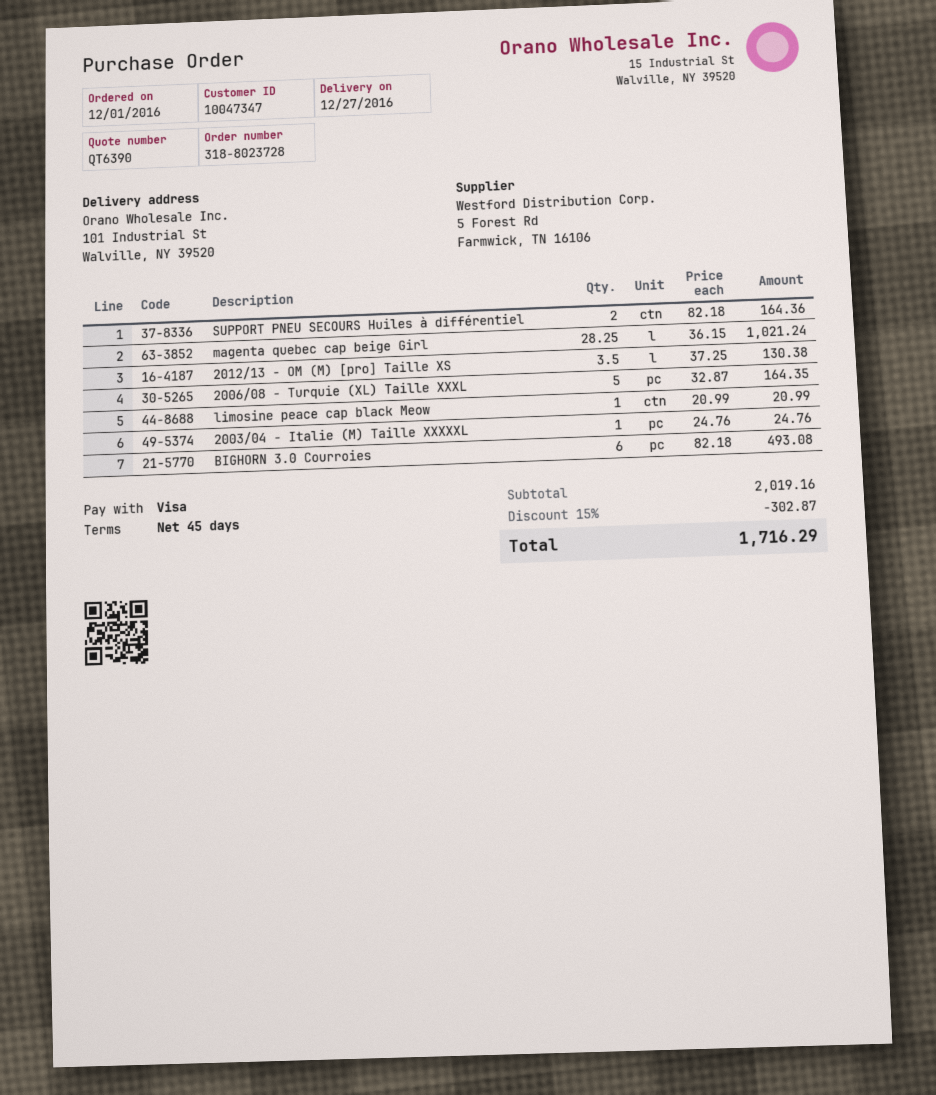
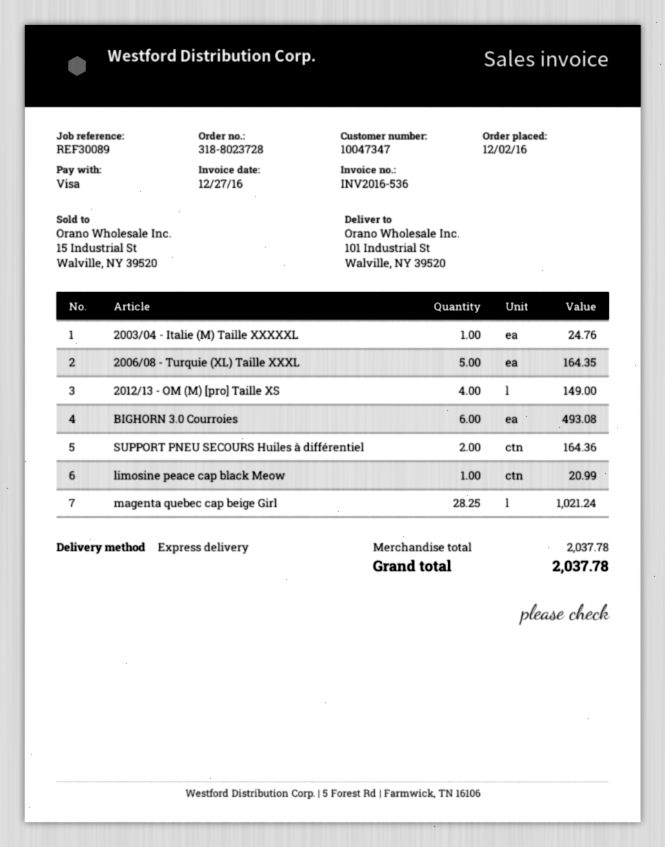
order date: 2016-12-01 -> 2016-12-02
2012/13 - OM (M) [pro] Taille XS: 3.5 for 130.38 -> 4 for 149.00
subtotal: 2019.16 -> 2037.78
discount: 15% = 302.87 -> none
total: 1716.29 -> 2037.78

